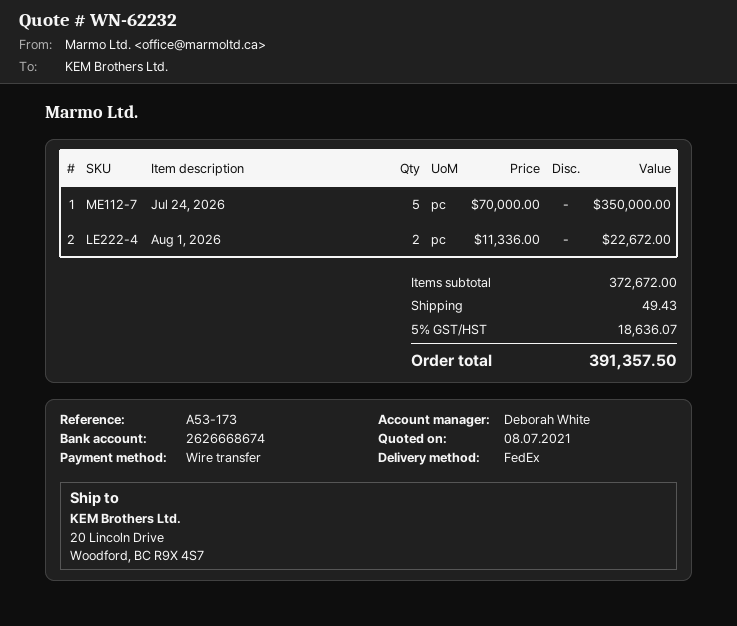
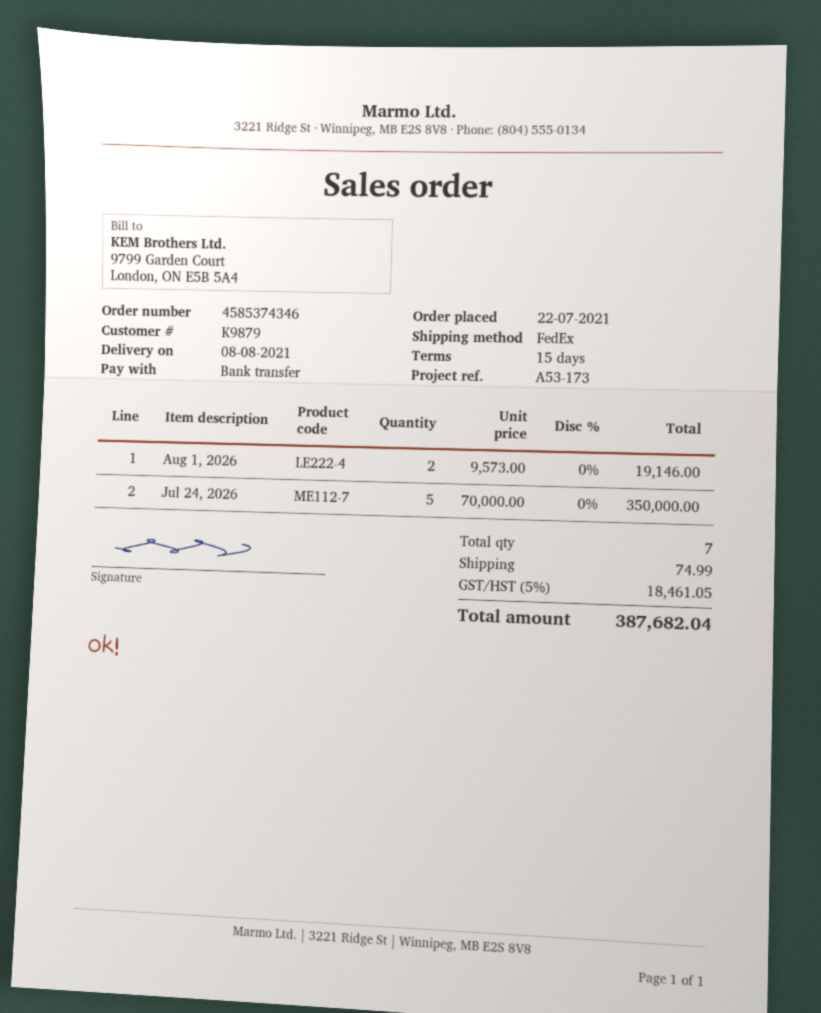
Aug 1, 2026: 2 x 11336.00 = 22672.00 -> 2 x 9573.00 = 19146.00
shipping: 49.43 -> 74.99
tax: 5% = 18636.07 -> 5% = 18461.05
total: 391357.50 -> 387682.04

